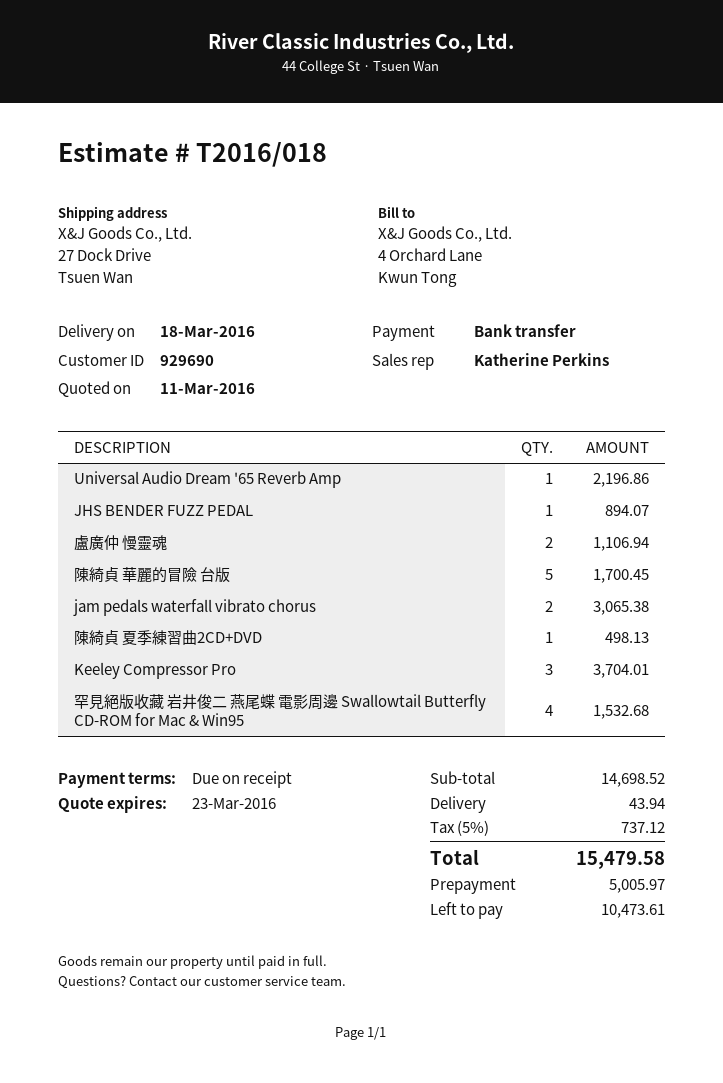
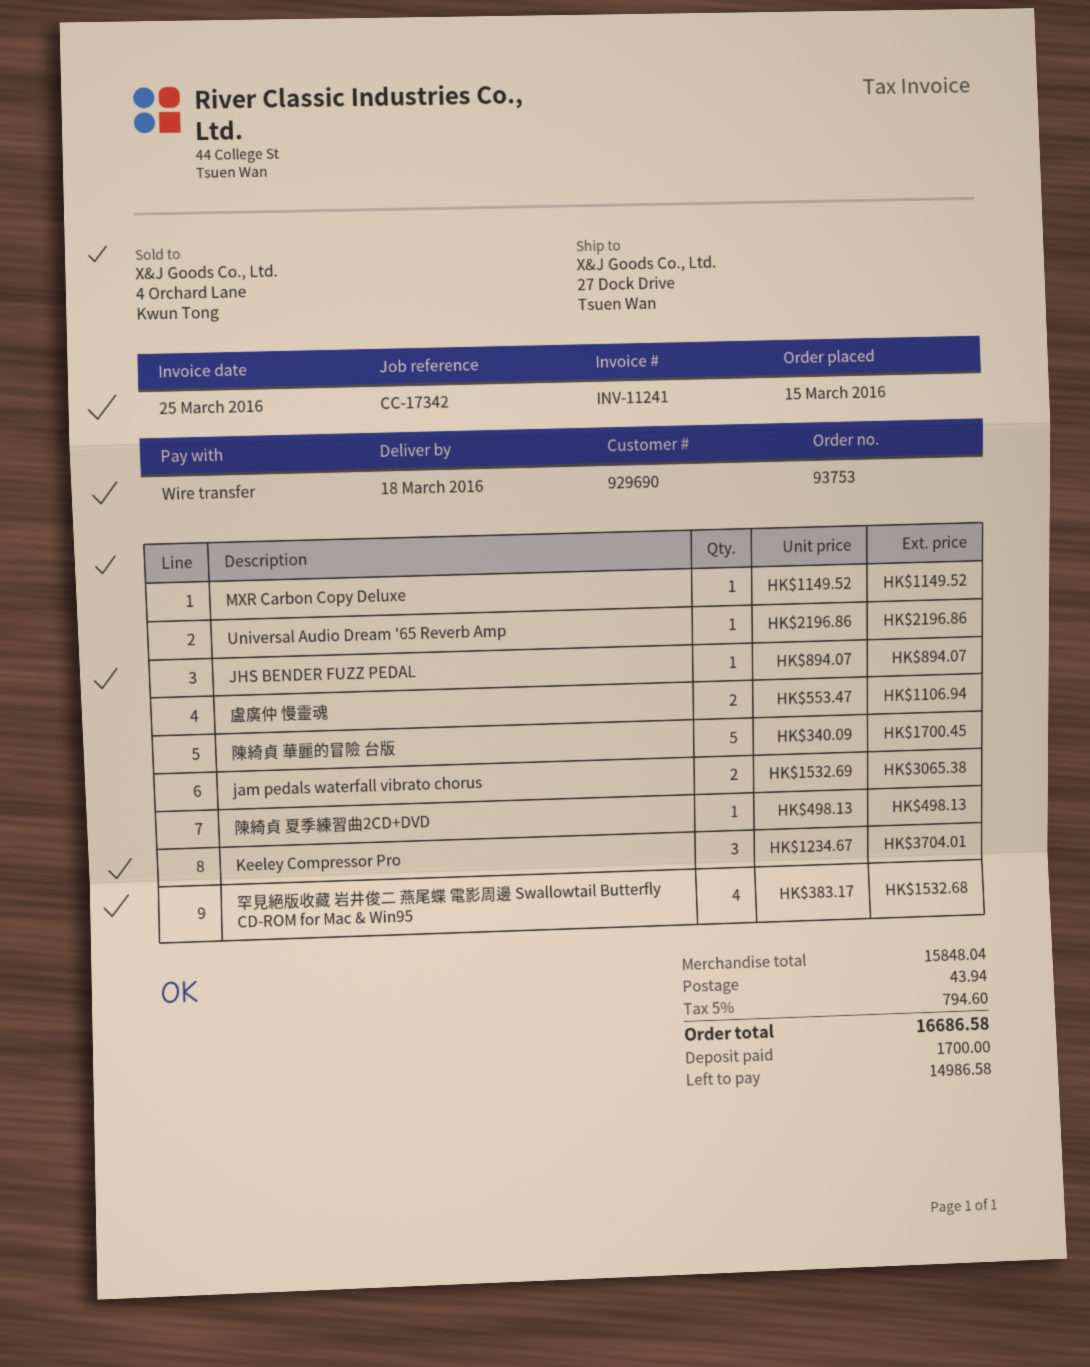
MXR Carbon Copy Deluxe: none -> 1 for 1149.52
subtotal: 14698.52 -> 15848.04
tax: 5% = 737.12 -> 5% = 794.60
total: 15479.58 -> 16686.58
deposit: 5005.97 -> 1700.00
balance: 10473.61 -> 14986.58

